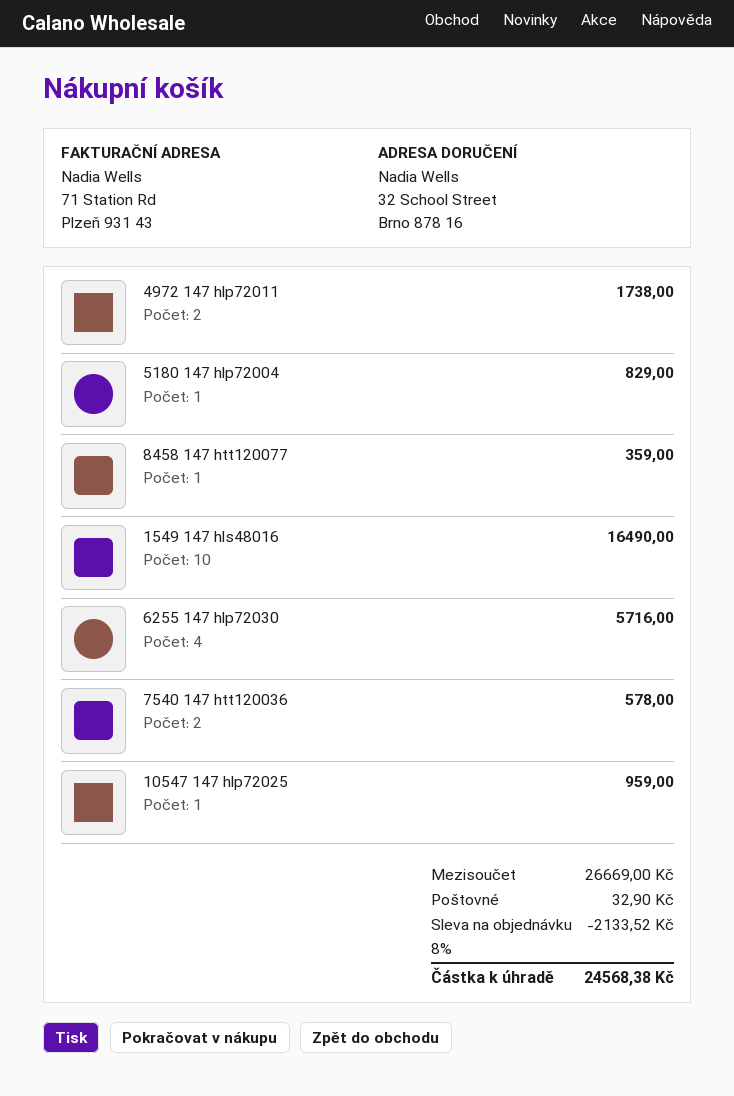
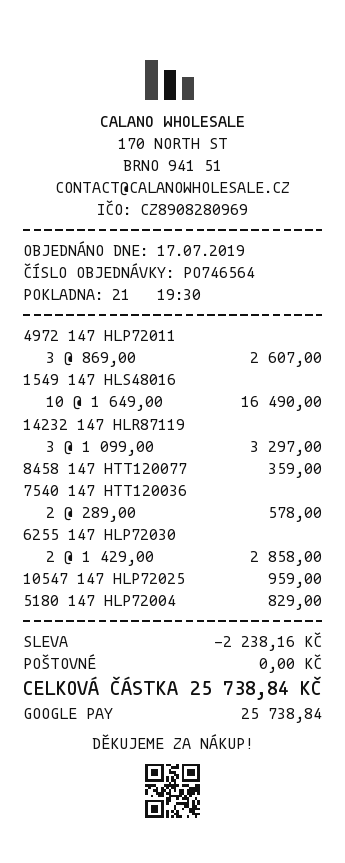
4972 147 hlp72011: 2 for 1738.00 -> 3 for 2607.00
6255 147 hlp72030: 4 for 5716.00 -> 2 for 2858.00
14232 147 HLR87119: none -> 3 for 3297.00
discount: 2133.52 -> 2238.16
shipping: 32.90 -> 0.00
total: 24568.38 -> 25738.84

